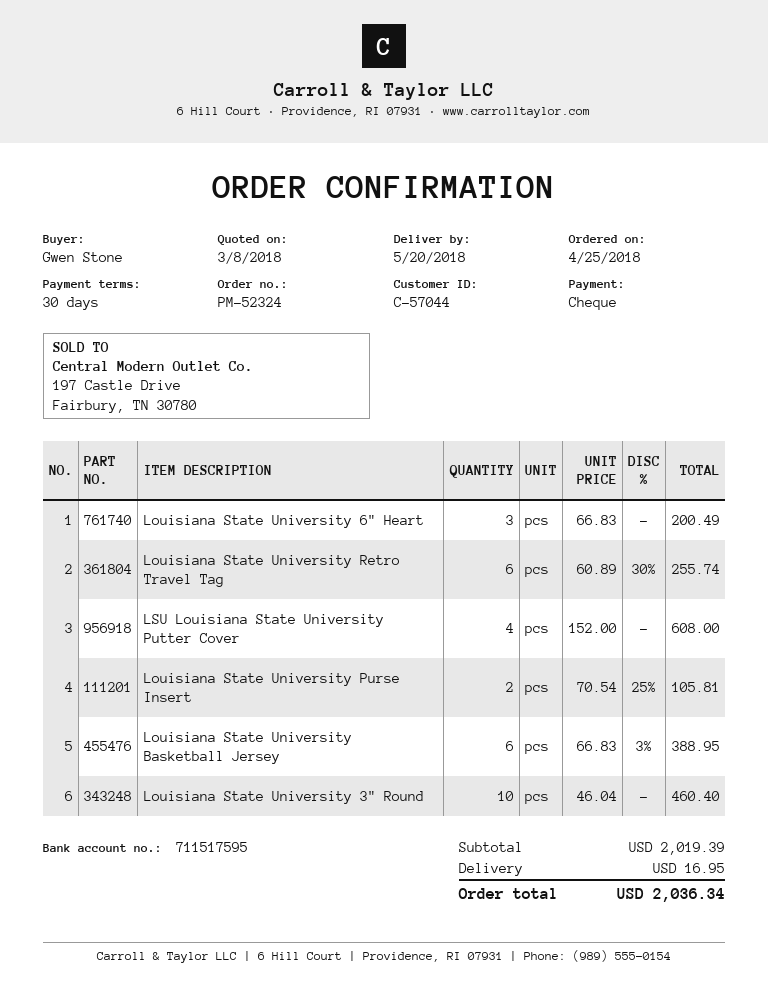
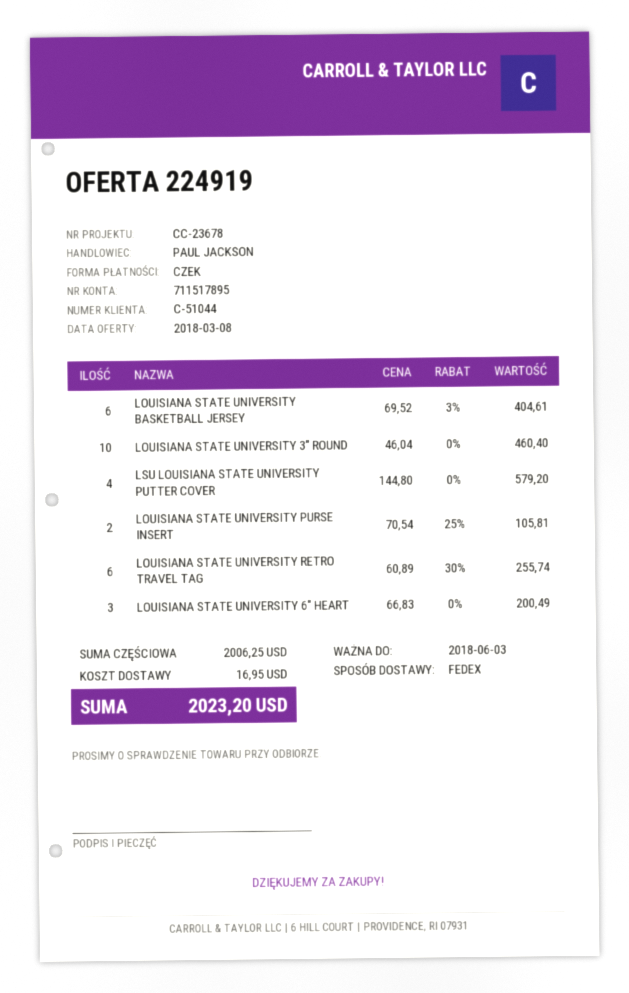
customer number: C-57044 -> C-51044
bank account: 711517595 -> 711517895
LSU Louisiana State University Putter Cover: 4 x 152.00 = 608.00 -> 4 x 144.80 = 579.20
Louisiana State University Basketball Jersey: 6 x 66.83 - 3% = 388.95 -> 6 x 69.52 - 3% = 404.61
subtotal: 2019.39 -> 2006.25
total: 2036.34 -> 2023.20

